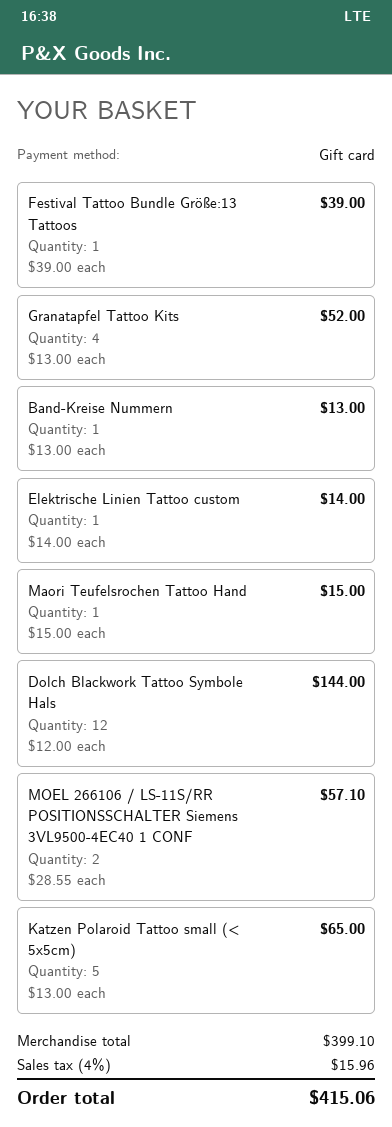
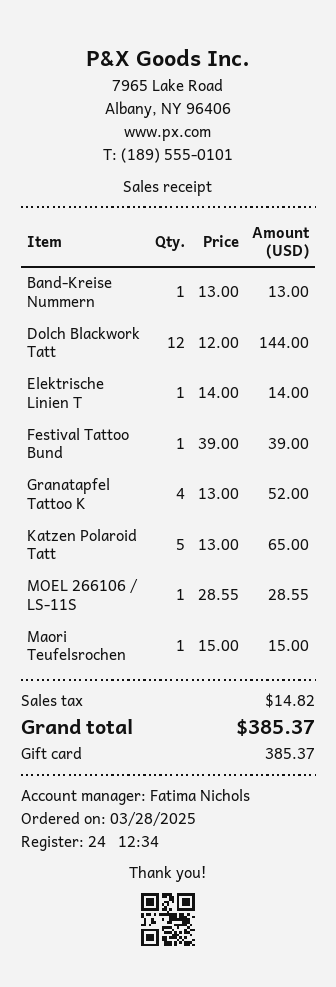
MOEL 266106 / LS-11S/RR POSITIONSSCHALTER Siemens 3VL9500-4EC40 1 CONF: 2 x 28.55 = 57.10 -> 1 x 28.55 = 28.55
tax: 15.96 -> 14.82
total: 415.06 -> 385.37

